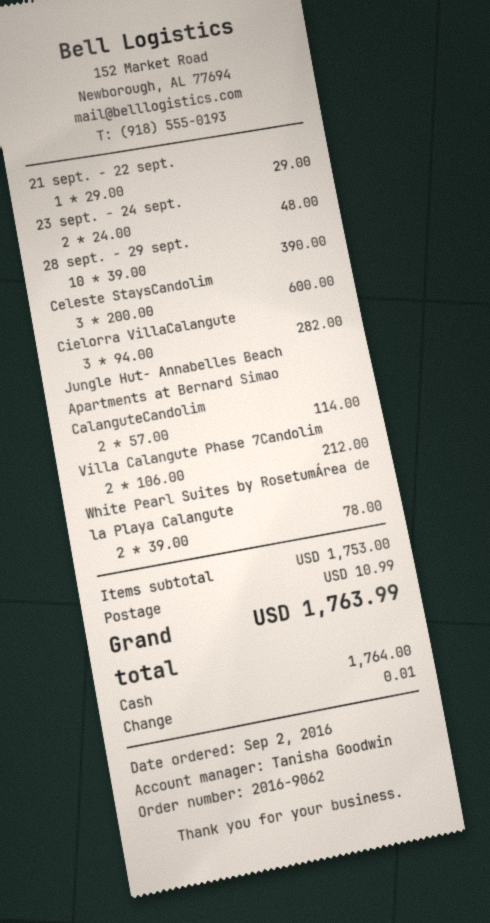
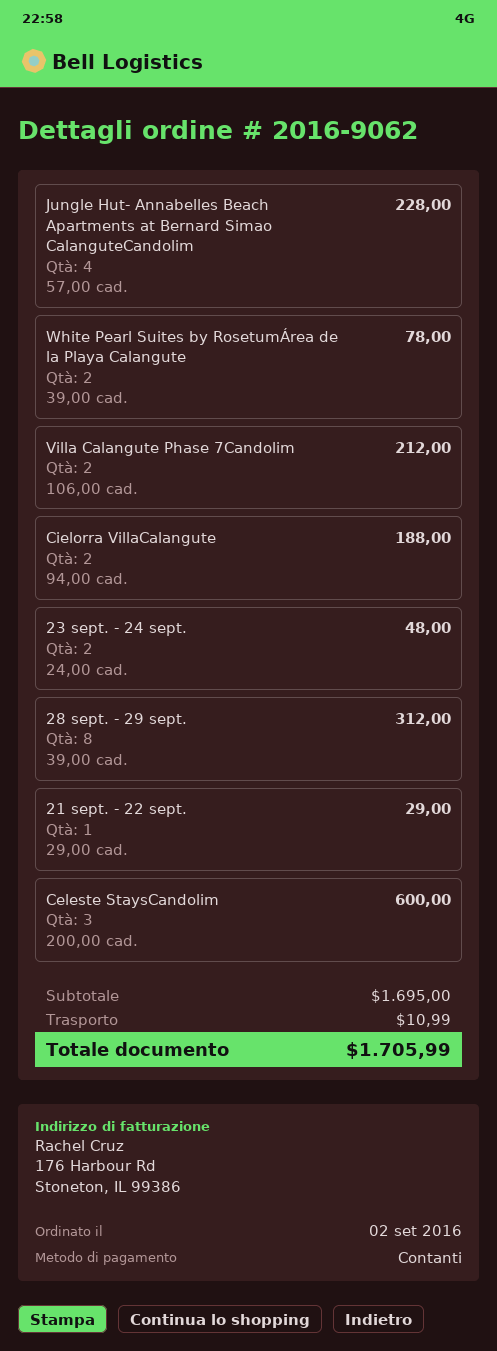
28 sept. - 29 sept.: 10 x 39.00 = 390.00 -> 8 x 39.00 = 312.00
Cielorra VillaCalangute: 3 x 94.00 = 282.00 -> 2 x 94.00 = 188.00
Jungle Hut- Annabelles Beach Apartments at Bernard Simao CalanguteCandolim: 2 x 57.00 = 114.00 -> 4 x 57.00 = 228.00
subtotal: 1753.00 -> 1695.00
total: 1763.99 -> 1705.99

